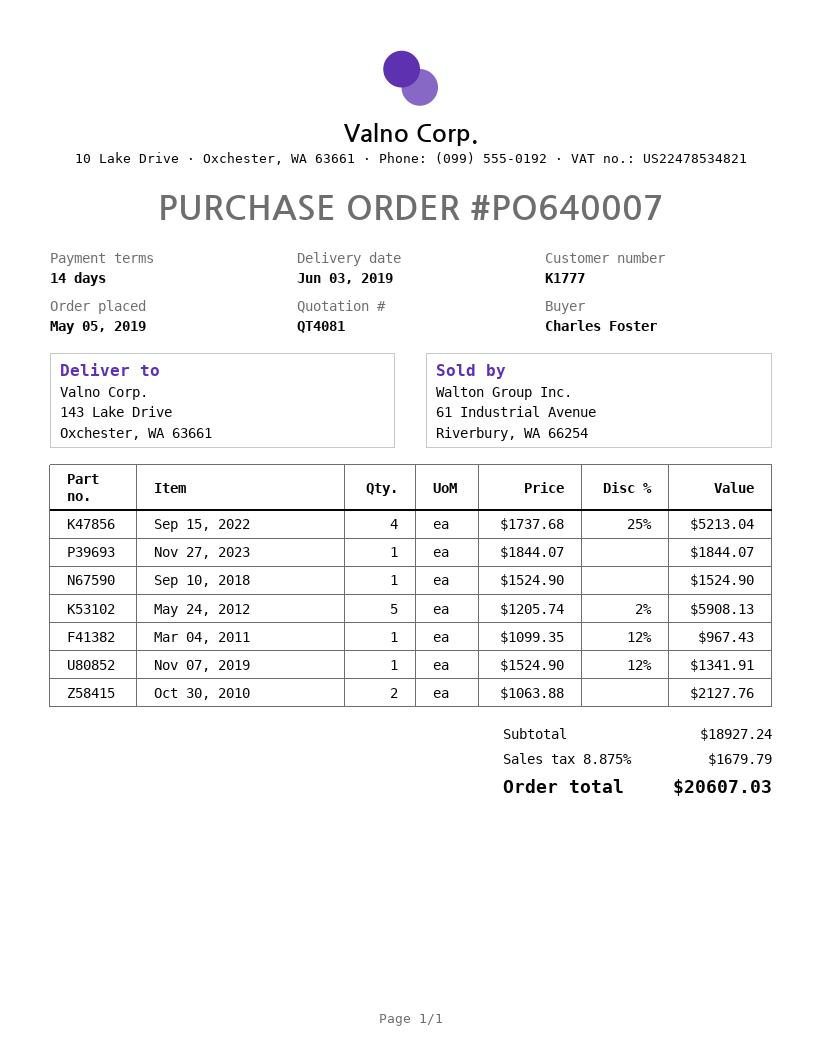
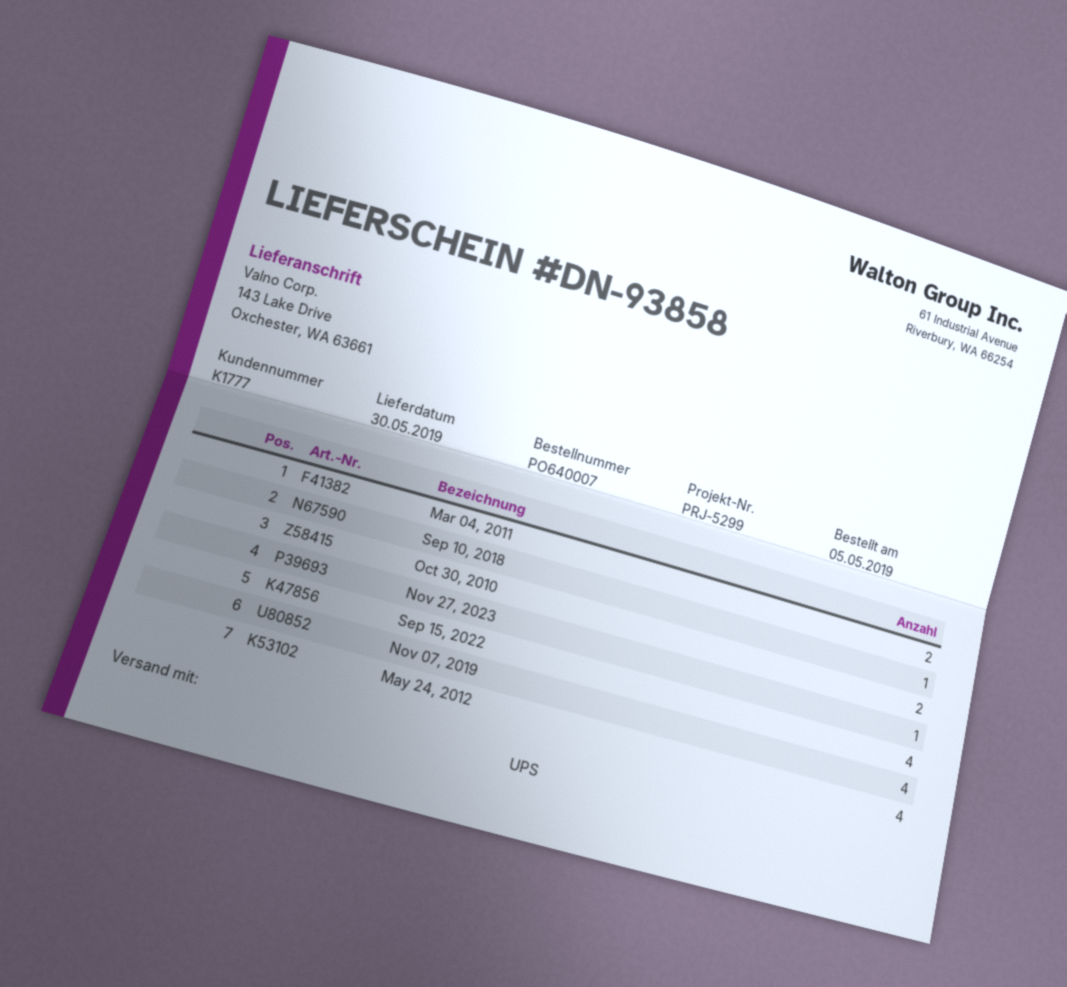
delivery date: 2019-06-03 -> 2019-05-30
May 24, 2012: 5 -> 4
Mar 04, 2011: 1 -> 2
Nov 07, 2019: 1 -> 4

